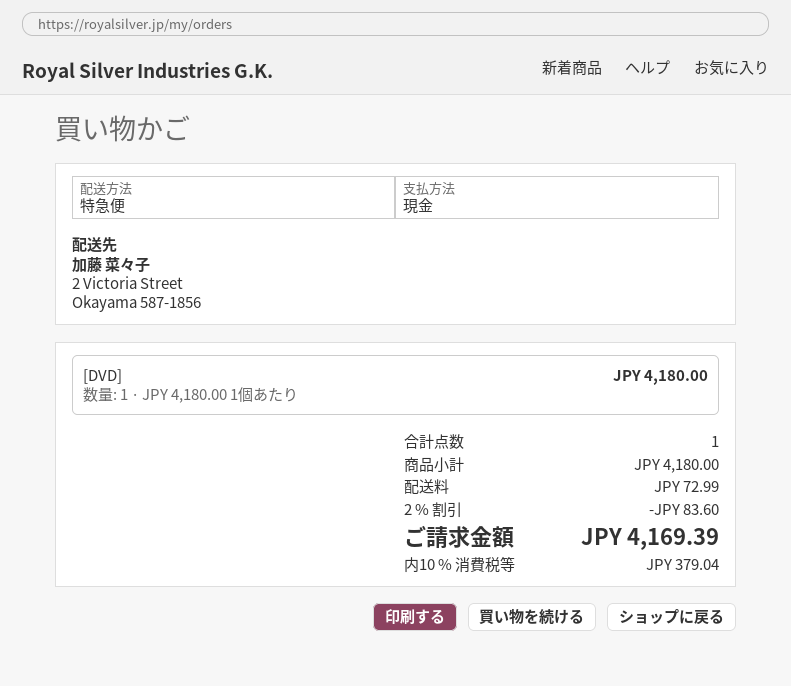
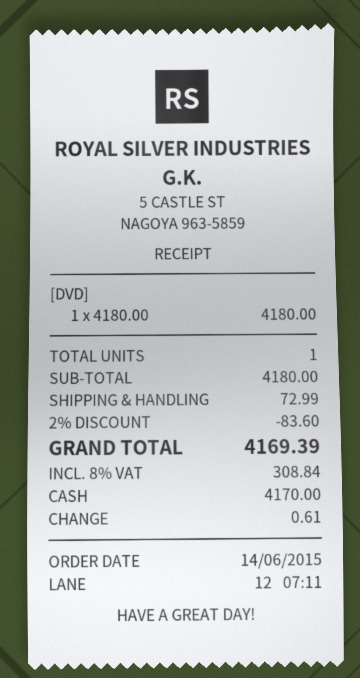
tax: 10% = 379.04 -> 8% = 308.84

